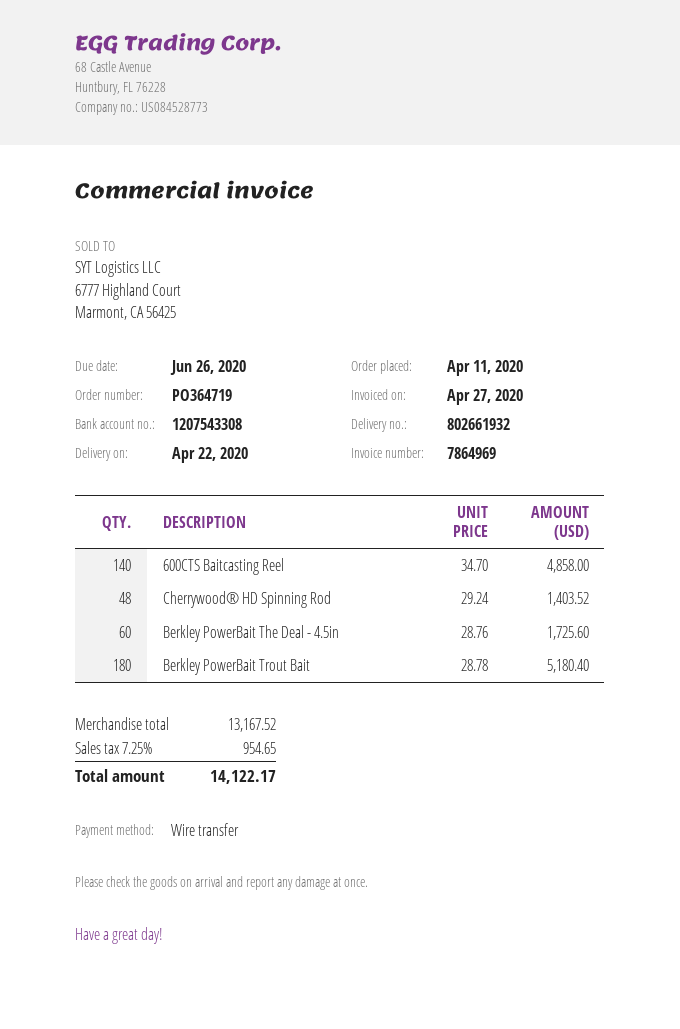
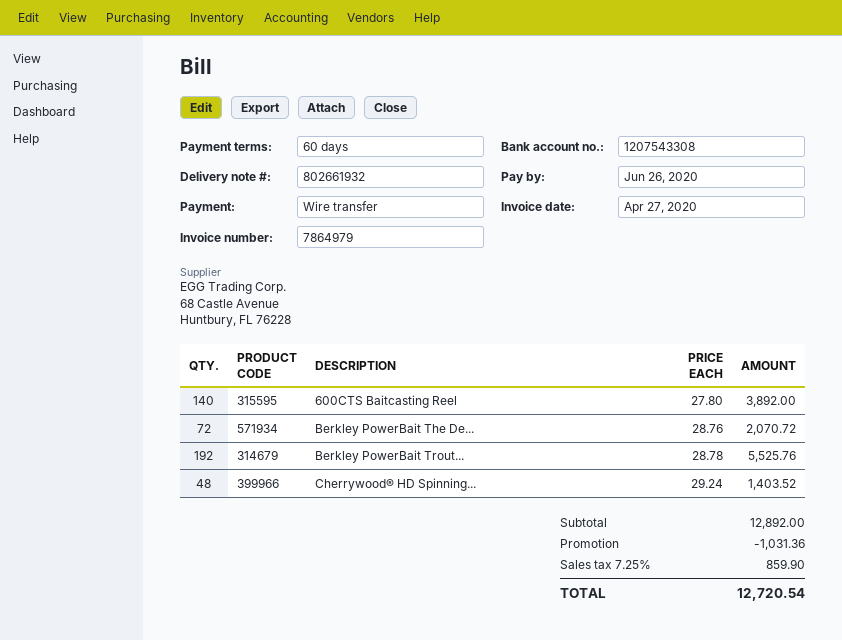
invoice number: 7864969 -> 7864979
600CTS Baitcasting Reel: 140 x 34.70 = 4858.00 -> 140 x 27.80 = 3892.00
Berkley PowerBait The Deal - 4.5in: 60 x 28.76 = 1725.60 -> 72 x 28.76 = 2070.72
Berkley PowerBait Trout Bait: 180 x 28.78 = 5180.40 -> 192 x 28.78 = 5525.76
subtotal: 13167.52 -> 12892.00
discount: none -> 1031.36
tax: 7.25% = 954.65 -> 7.25% = 859.90
total: 14122.17 -> 12720.54

